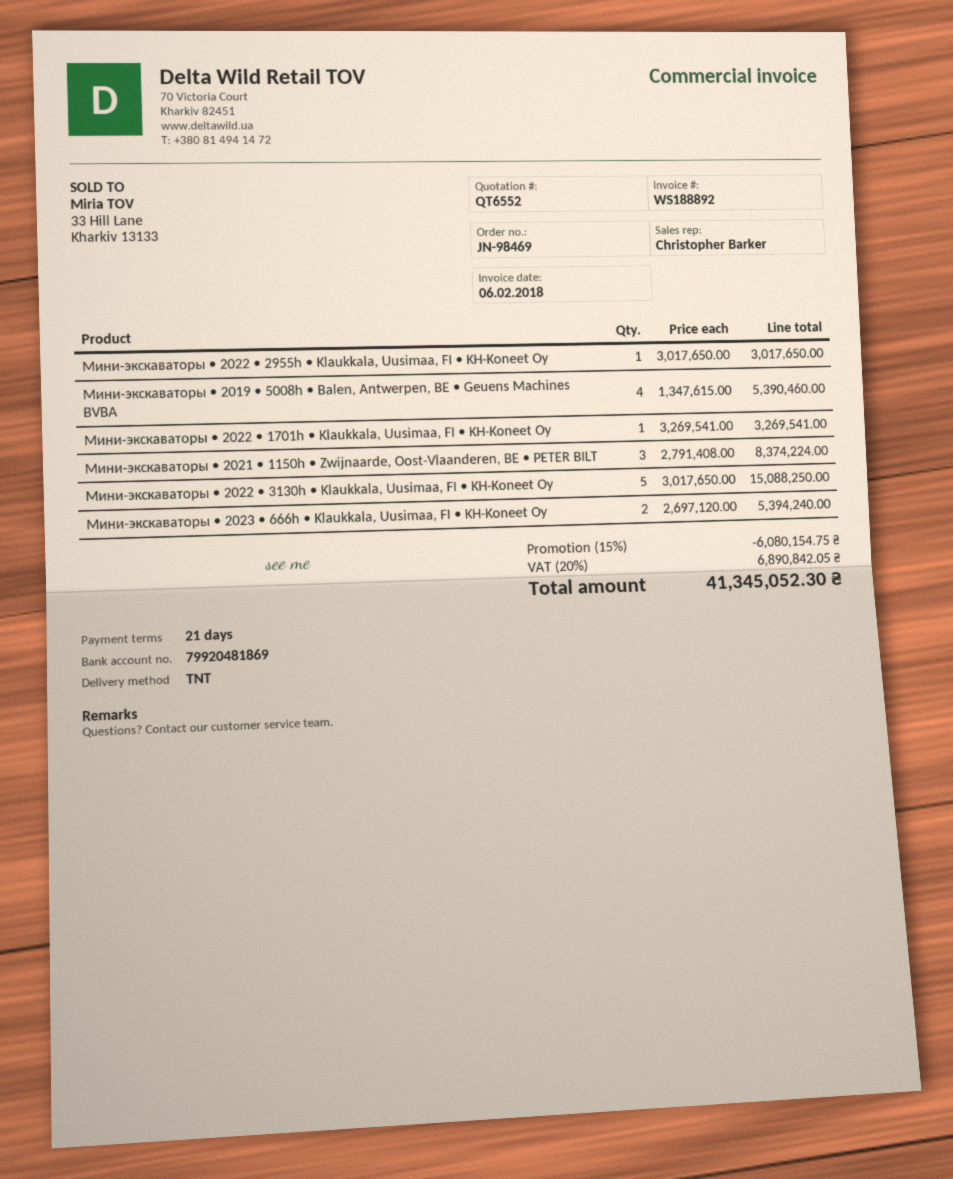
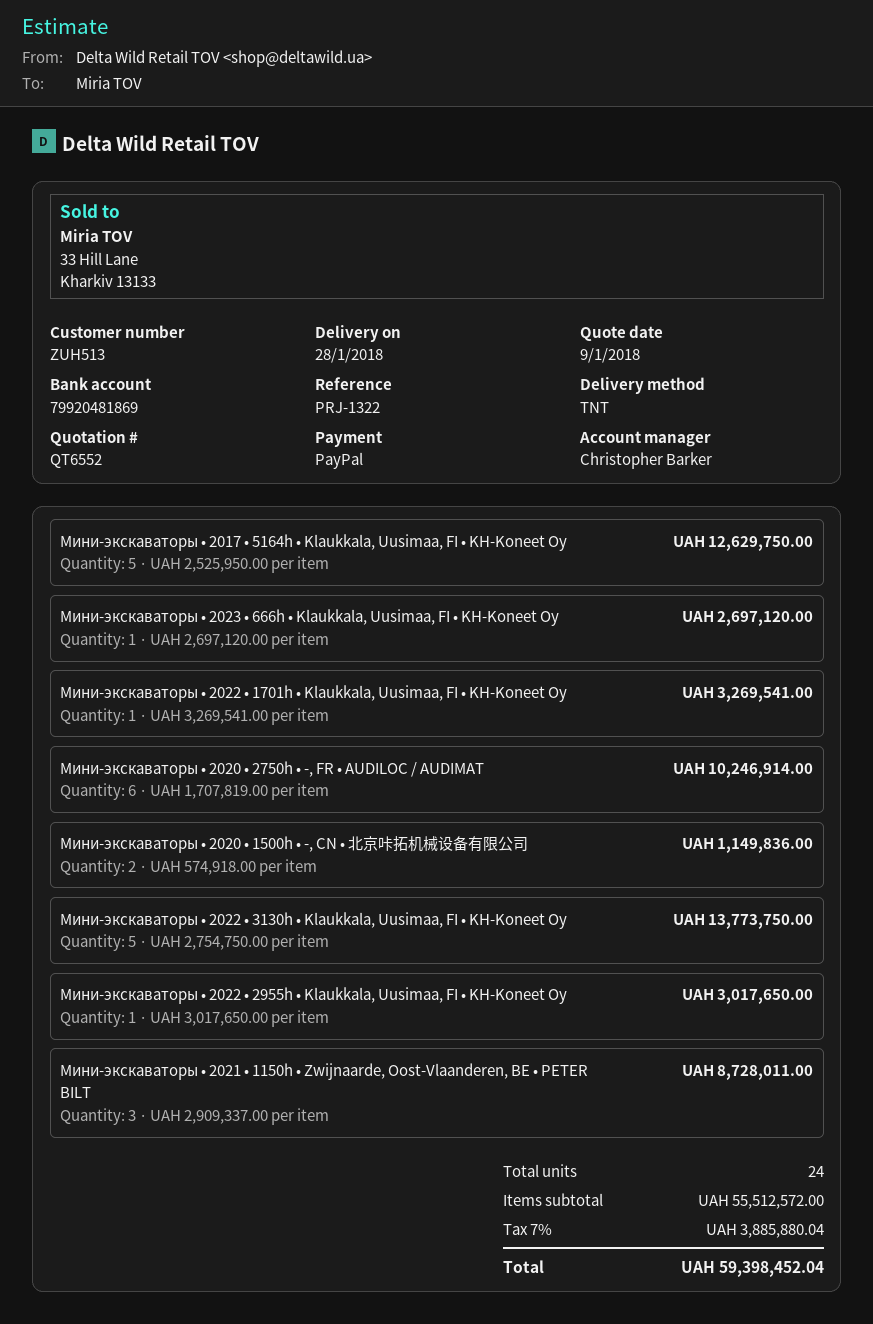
Мини-экскаваторы • 2019 • 5008h • Balen, Antwerpen, BE • Geuens Machines BVBA: 4 x 1347615.00 = 5390460.00 -> none
Мини-экскаваторы • 2021 • 1150h • Zwijnaarde, Oost-Vlaanderen, BE • PETER BILT: 3 x 2791408.00 = 8374224.00 -> 3 x 2909337.00 = 8728011.00
Мини-экскаваторы • 2022 • 3130h • Klaukkala, Uusimaa, FI • KH-Koneet Oy: 5 x 3017650.00 = 15088250.00 -> 5 x 2754750.00 = 13773750.00
Мини-экскаваторы • 2023 • 666h • Klaukkala, Uusimaa, FI • KH-Koneet Oy: 2 x 2697120.00 = 5394240.00 -> 1 x 2697120.00 = 2697120.00
Мини-экскаваторы • 2017 • 5164h • Klaukkala, Uusimaa, FI • KH-Koneet Oy: none -> 5 x 2525950.00 = 12629750.00
Мини-экскаваторы • 2020 • 2750h • -, FR • AUDILOC / AUDIMAT: none -> 6 x 1707819.00 = 10246914.00
Мини-экскаваторы • 2020 • 1500h • -, CN • 北京咔拓机械设备有限公司: none -> 2 x 574918.00 = 1149836.00
discount: 15% = 6080154.75 -> none
tax: 20% = 6890842.05 -> 7% = 3885880.04
total: 41345052.30 -> 59398452.04

